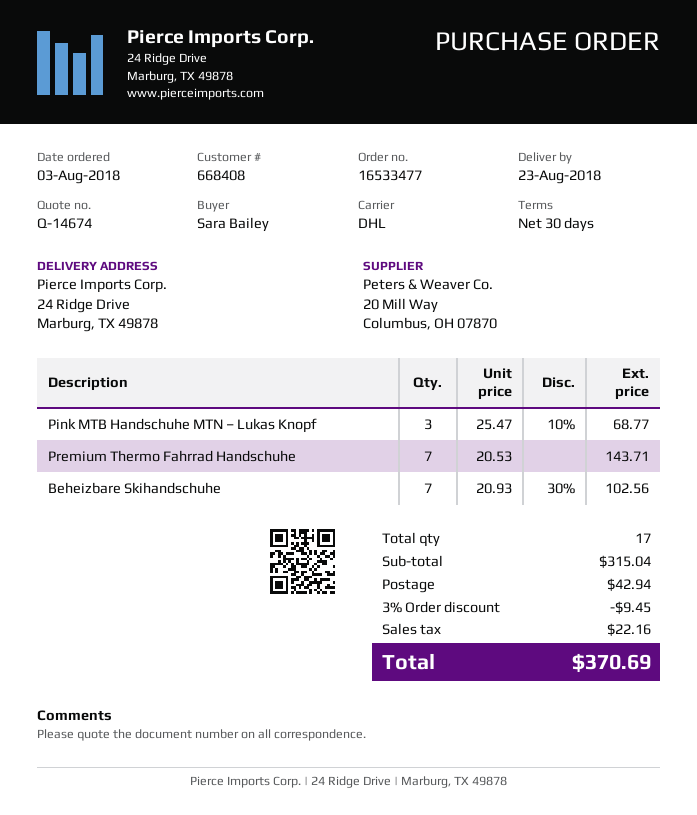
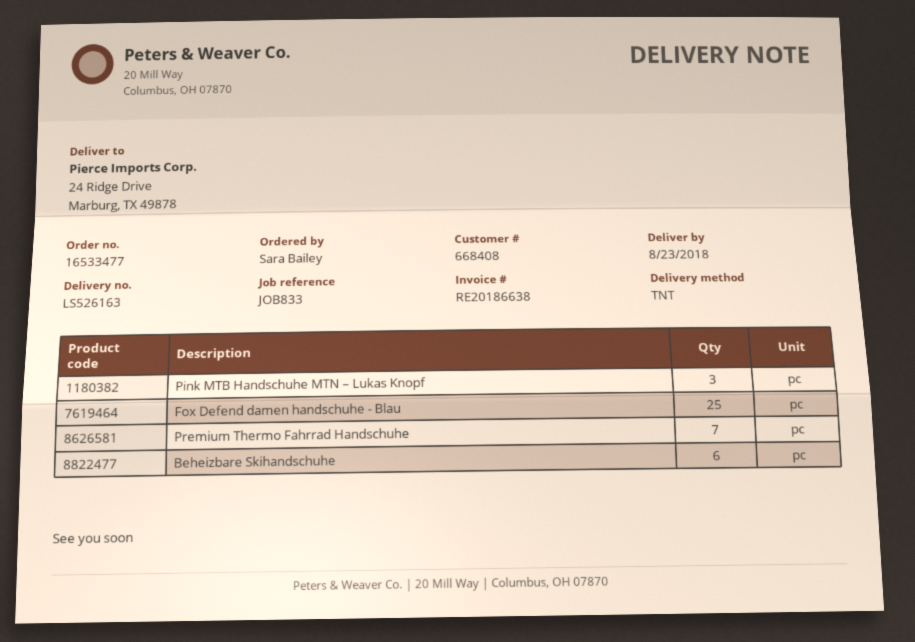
shipping method: DHL -> TNT
Beheizbare Skihandschuhe: 7 -> 6
Fox Defend damen handschuhe - Blau: none -> 25

